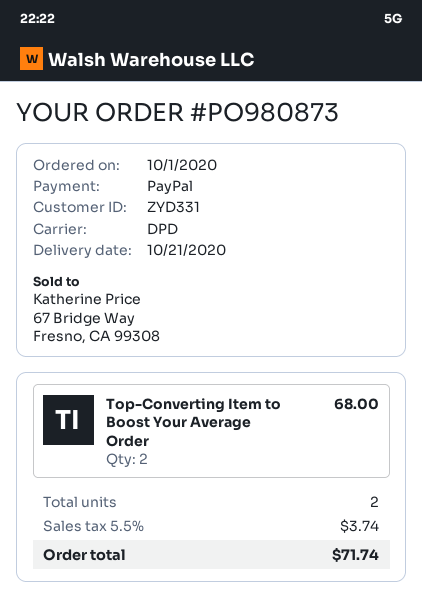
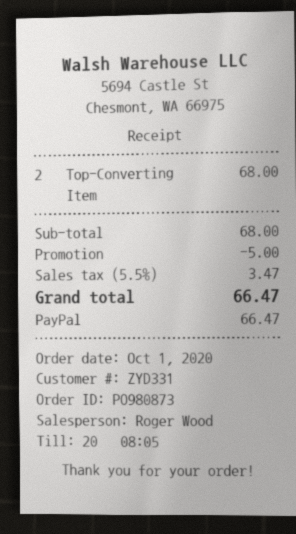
discount: none -> 5.00
tax: 5.5% = 3.74 -> 5.5% = 3.47
total: 71.74 -> 66.47

